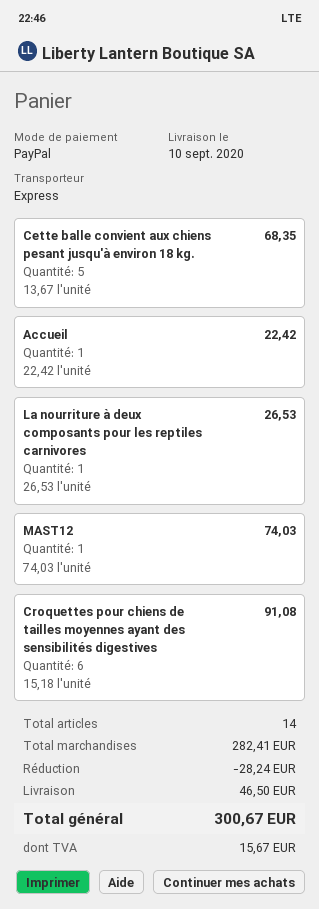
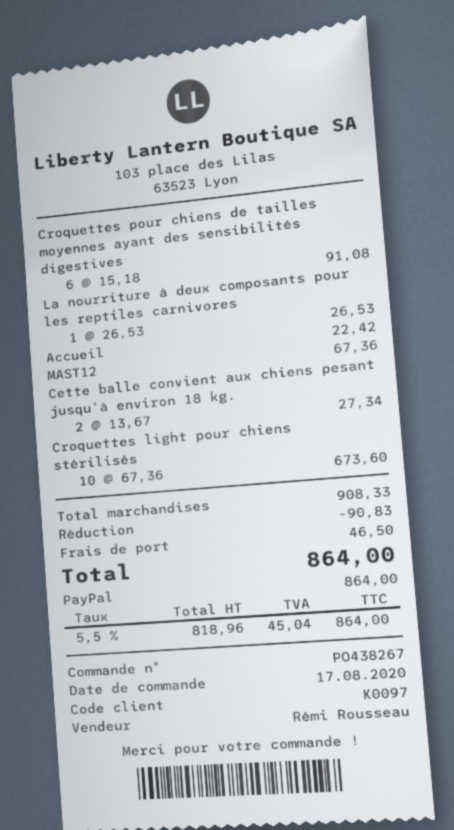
Cette balle convient aux chiens pesant jusqu'à environ 18 kg.: 5 x 13.67 = 68.35 -> 2 x 13.67 = 27.34
MAST12: 1 x 74.03 = 74.03 -> 1 x 67.36 = 67.36
Croquettes light pour chiens stérilisés: none -> 10 x 67.36 = 673.60
subtotal: 282.41 -> 908.33
discount: 28.24 -> 90.83
tax: 15.67 -> 45.04
total: 300.67 -> 864.00

